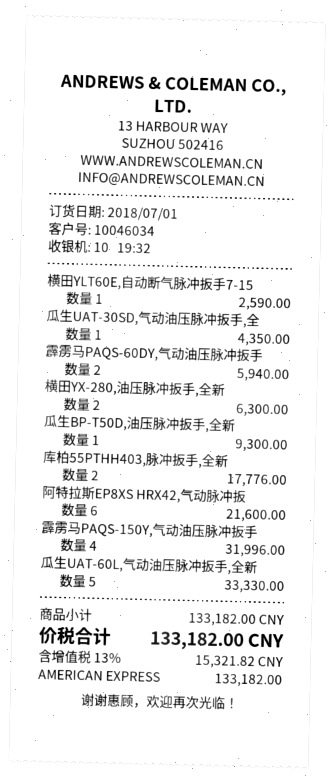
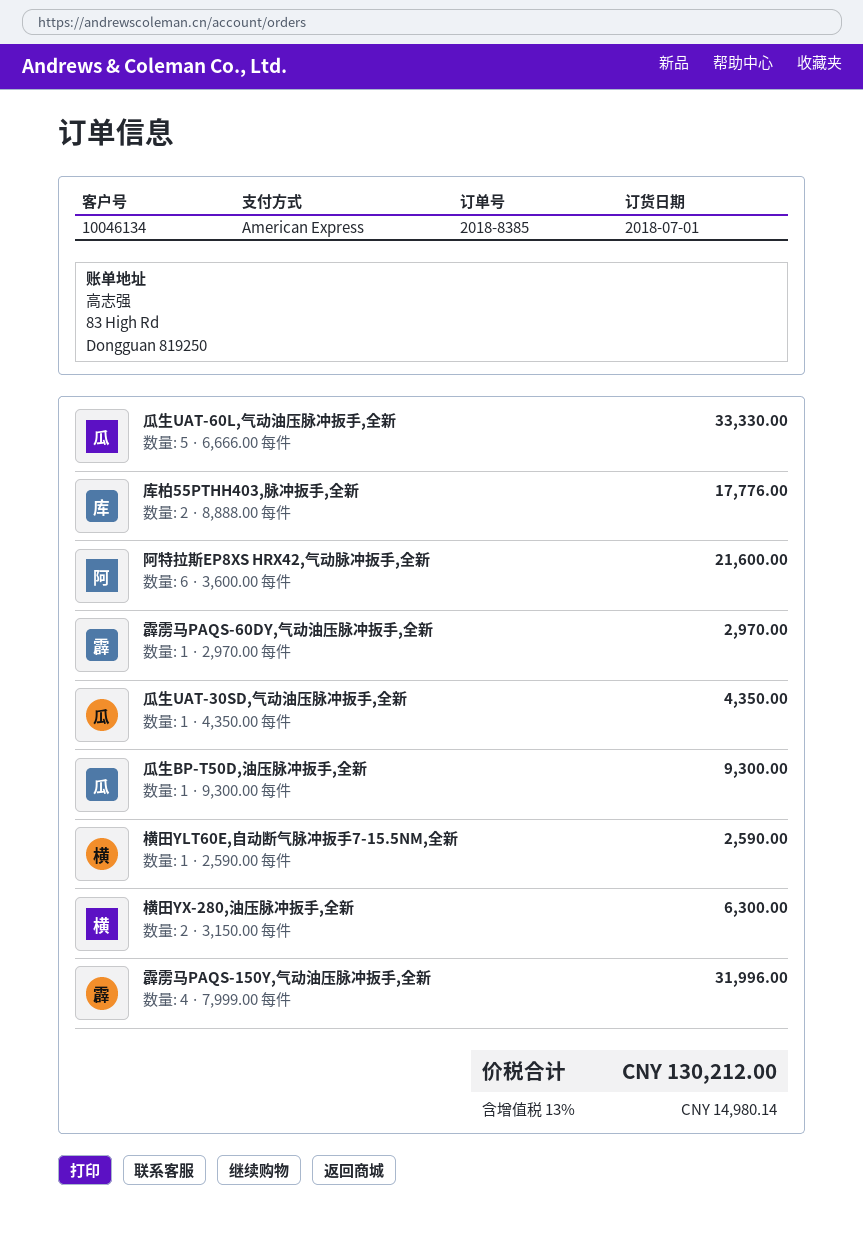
customer number: 10046034 -> 10046134
霹雳马PAQS-60DY,气动油压脉冲扳手: 2 for 5940.00 -> 1 for 2970.00
tax: 13% = 15321.82 -> 13% = 14980.14
total: 133182.00 -> 130212.00

